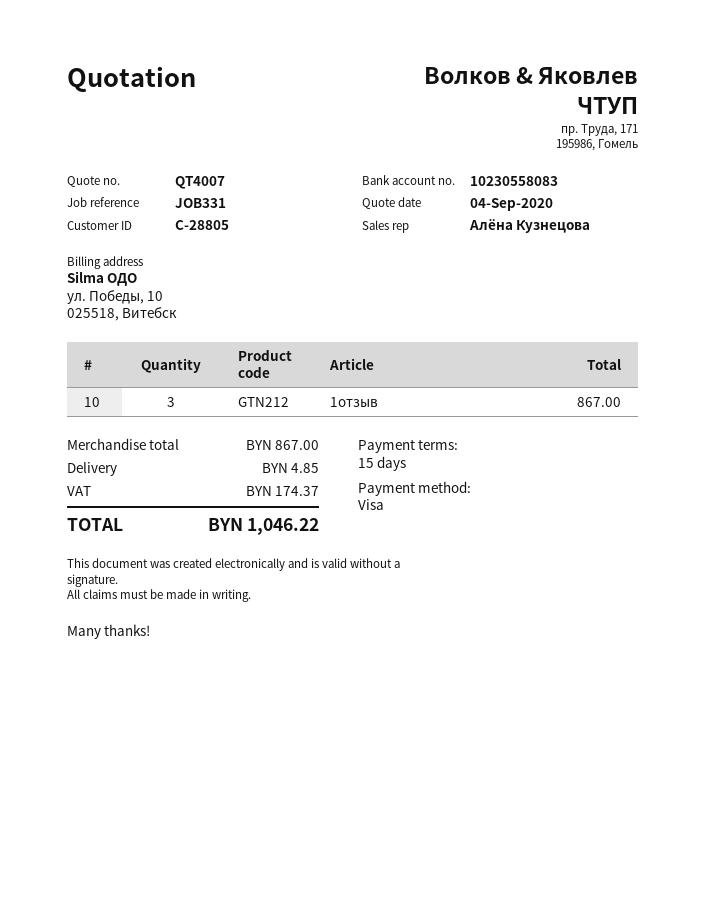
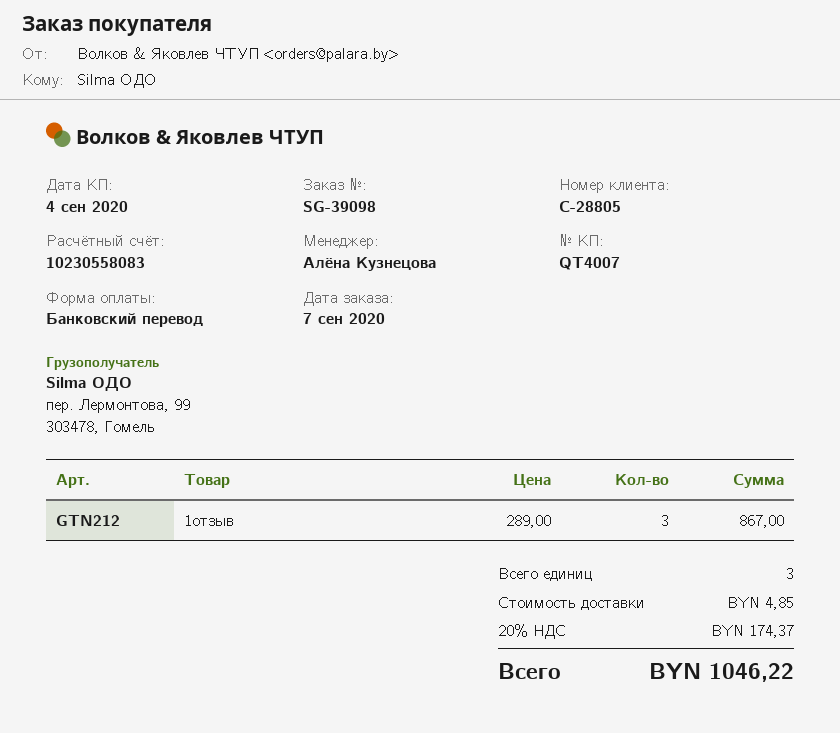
payment method: Visa -> bank transfer

